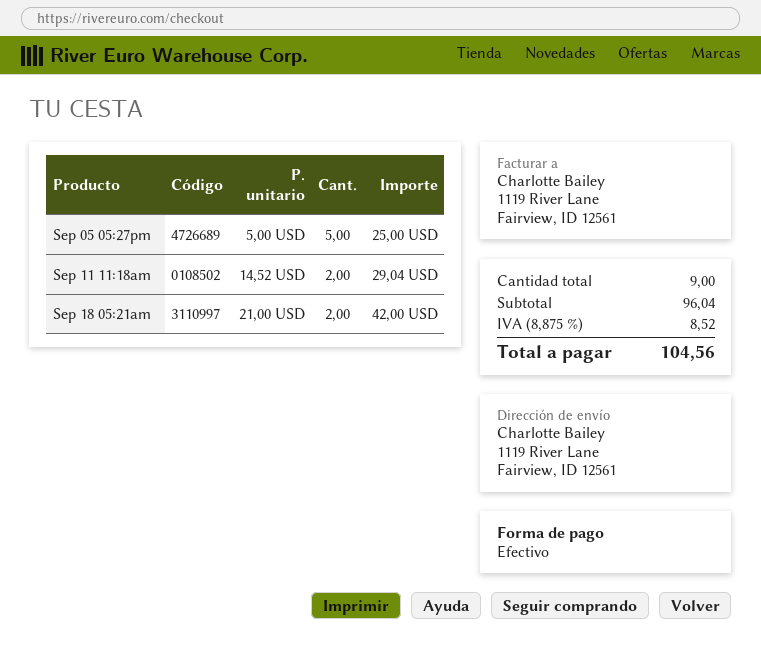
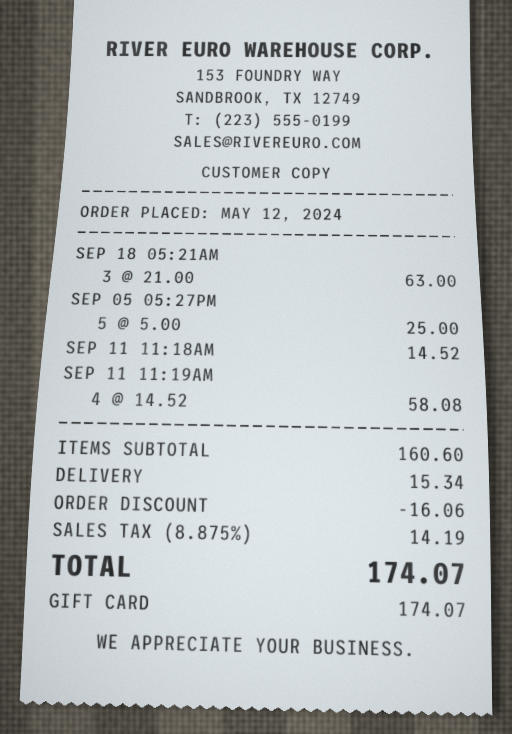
payment method: cash -> gift card
Sep 11 11:18am: 2 x 14.52 = 29.04 -> 1 x 14.52 = 14.52
Sep 18 05:21am: 2 x 21.00 = 42.00 -> 3 x 21.00 = 63.00
SEP 11 11:19AM: none -> 4 x 14.52 = 58.08
subtotal: 96.04 -> 160.60
discount: none -> 16.06
shipping: none -> 15.34
tax: 8.875% = 8.52 -> 8.875% = 14.19
total: 104.56 -> 174.07

